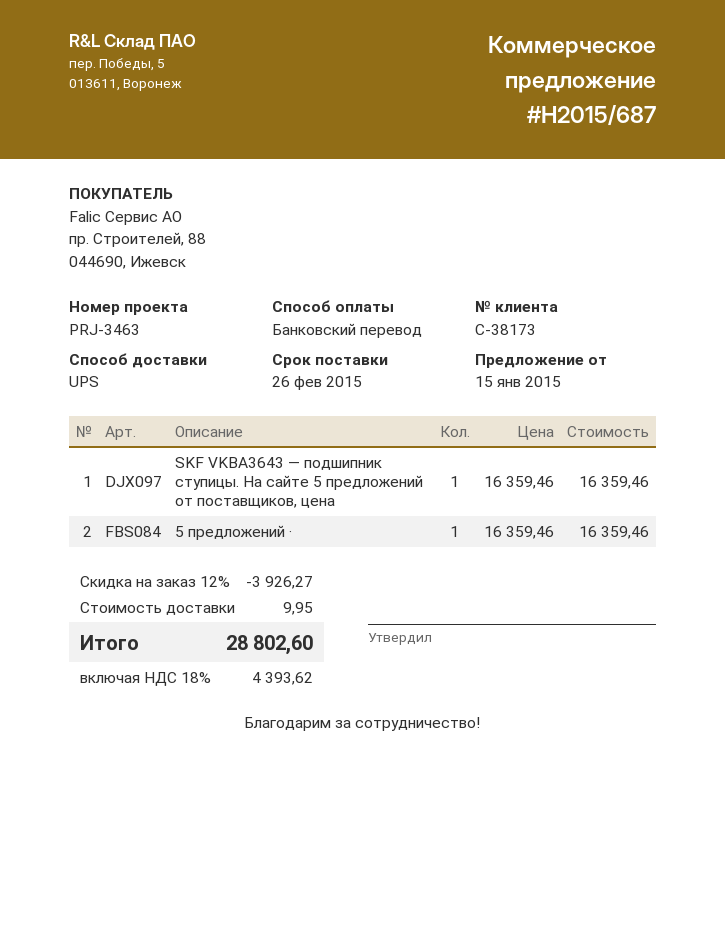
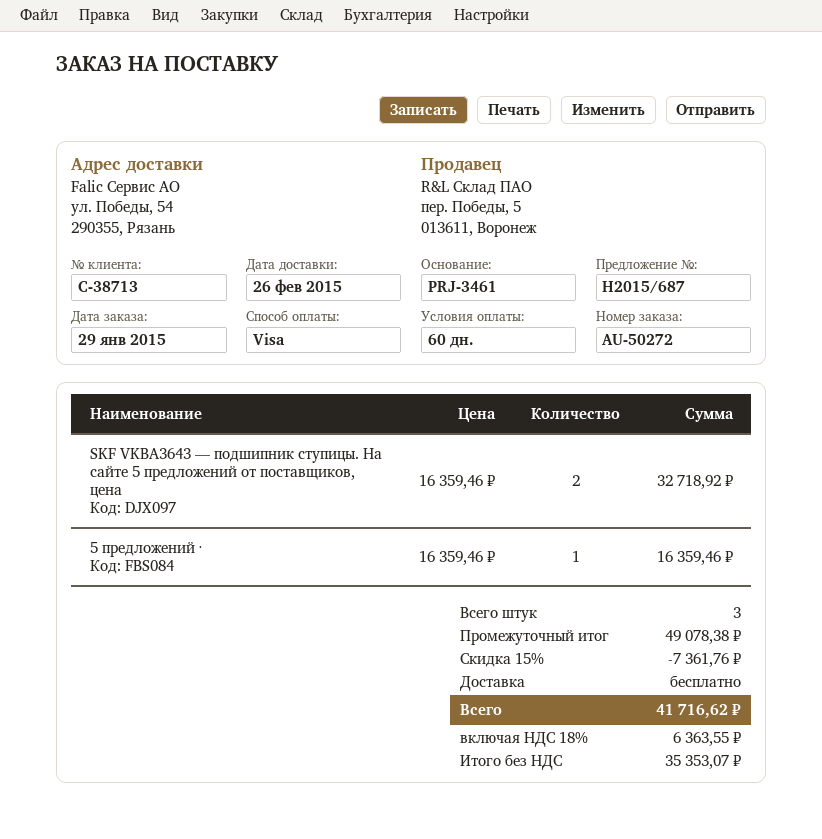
customer number: C-38173 -> C-38713
reference: PRJ-3463 -> PRJ-3461
payment method: bank transfer -> Visa
SKF VKBA3643 — подшипник ступицы. На сайте 5 предложений от поставщиков, цена: 1 x 16359.46 = 16359.46 -> 2 x 16359.46 = 32718.92
discount: 12% = 3926.27 -> 15% = 7361.76
shipping: 9.95 -> 0.00
tax: 18% = 4393.62 -> 18% = 6363.55
total: 28802.60 -> 41716.62

